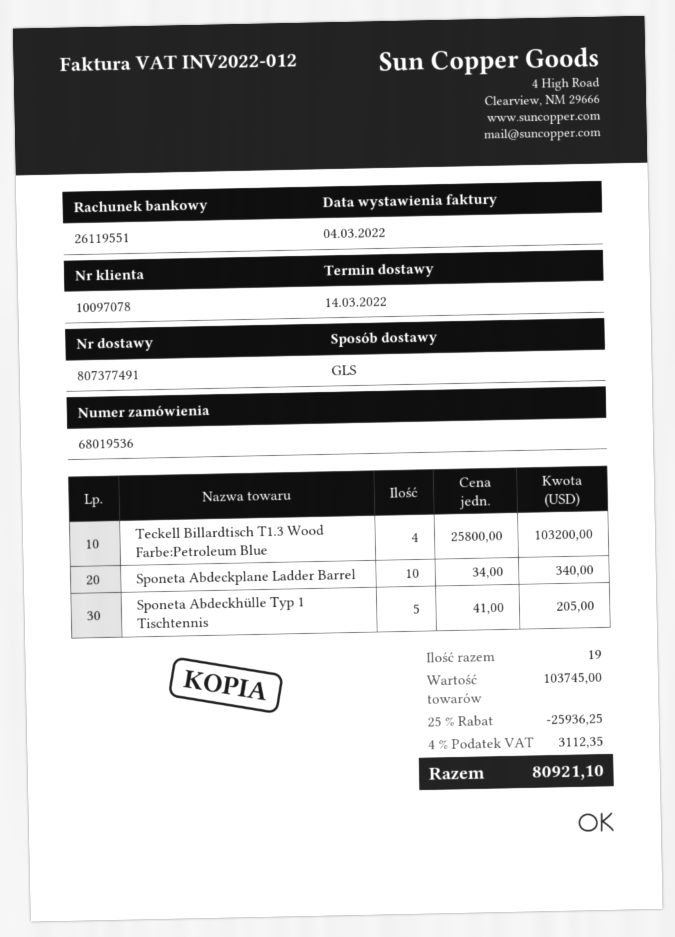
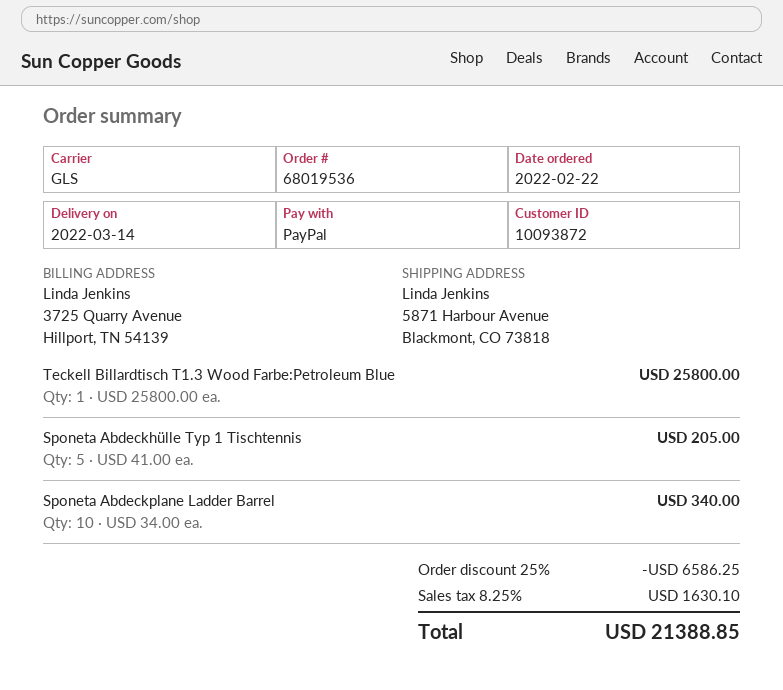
customer number: 10097078 -> 10093872
Teckell Billardtisch T1.3 Wood Farbe:Petroleum Blue: 4 x 25800.00 = 103200.00 -> 1 x 25800.00 = 25800.00
discount: 25% = 25936.25 -> 25% = 6586.25
tax: 4% = 3112.35 -> 8.25% = 1630.10
total: 80921.10 -> 21388.85

